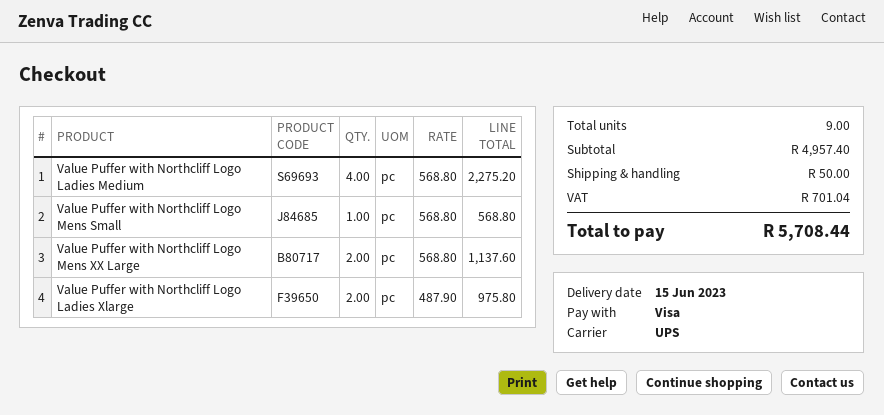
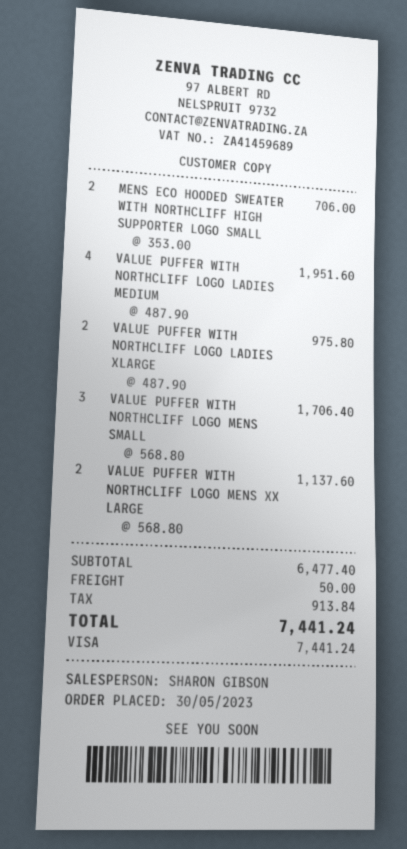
Value Puffer with Northcliff Logo Ladies Medium: 4 x 568.80 = 2275.20 -> 4 x 487.90 = 1951.60
Value Puffer with Northcliff Logo Mens Small: 1 x 568.80 = 568.80 -> 3 x 568.80 = 1706.40
MENS ECO HOODED SWEATER WITH NORTHCLIFF HIGH SUPPORTER LOGO SMALL: none -> 2 x 353.00 = 706.00
subtotal: 4957.40 -> 6477.40
tax: 701.04 -> 913.84
total: 5708.44 -> 7441.24

